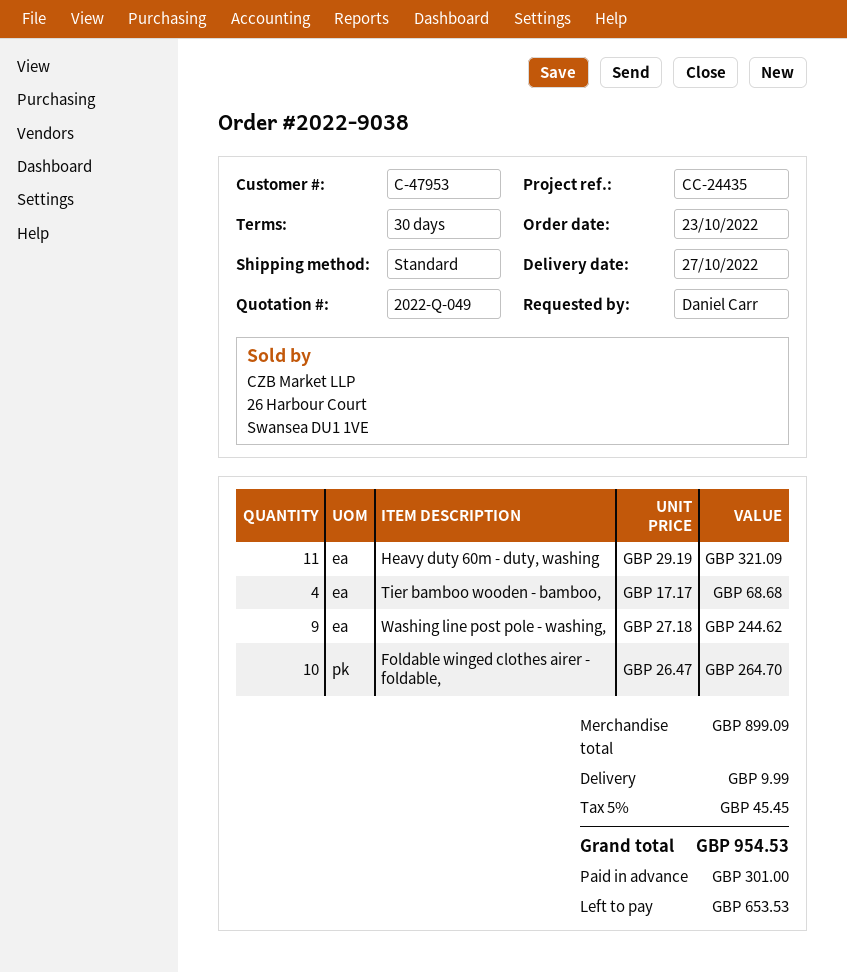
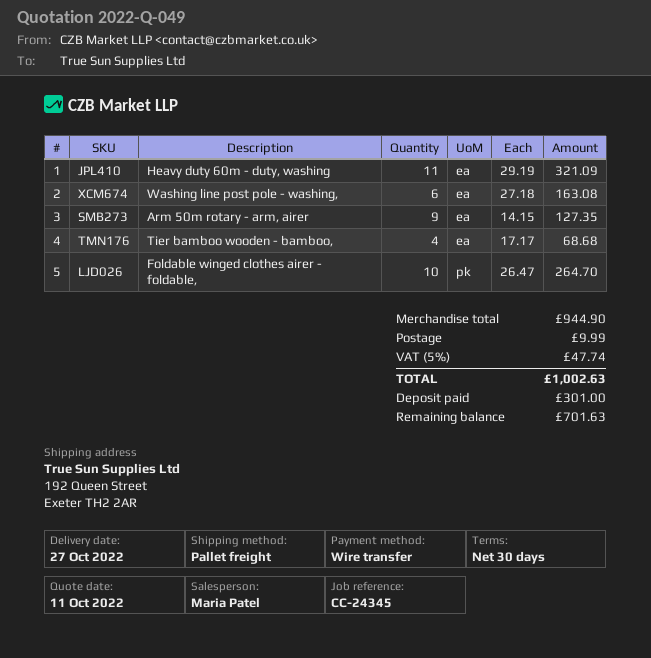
reference: CC-24435 -> CC-24345
shipping method: standard -> pallet freight
Washing line post pole - washing,: 9 x 27.18 = 244.62 -> 6 x 27.18 = 163.08
Arm 50m rotary - arm, airer: none -> 9 x 14.15 = 127.35
subtotal: 899.09 -> 944.90
tax: 5% = 45.45 -> 5% = 47.74
total: 954.53 -> 1002.63
balance: 653.53 -> 701.63

